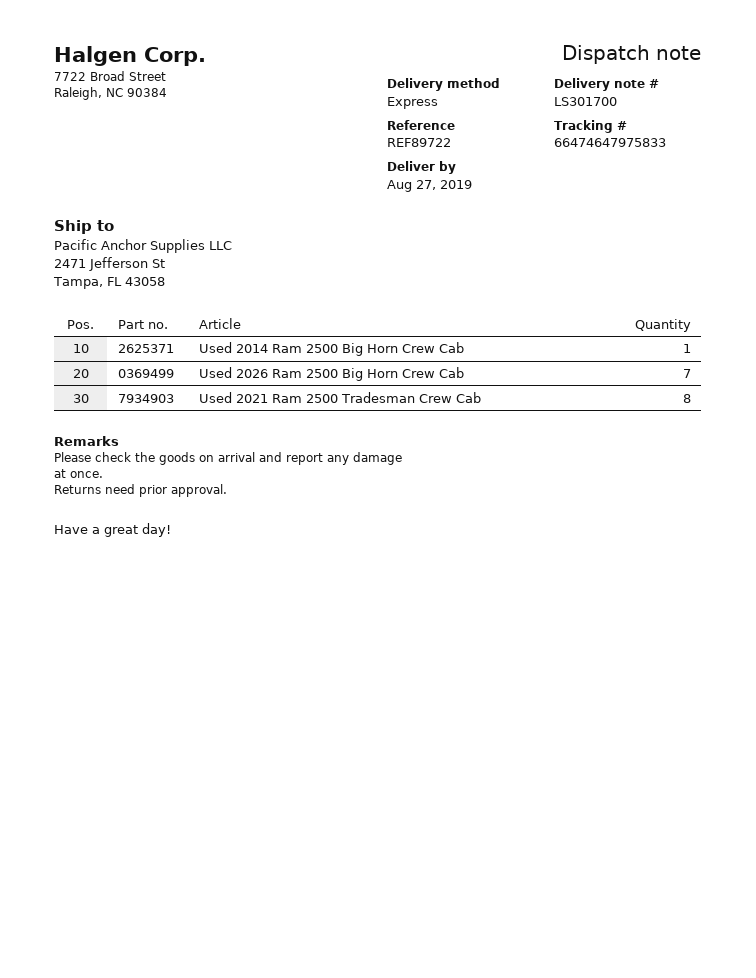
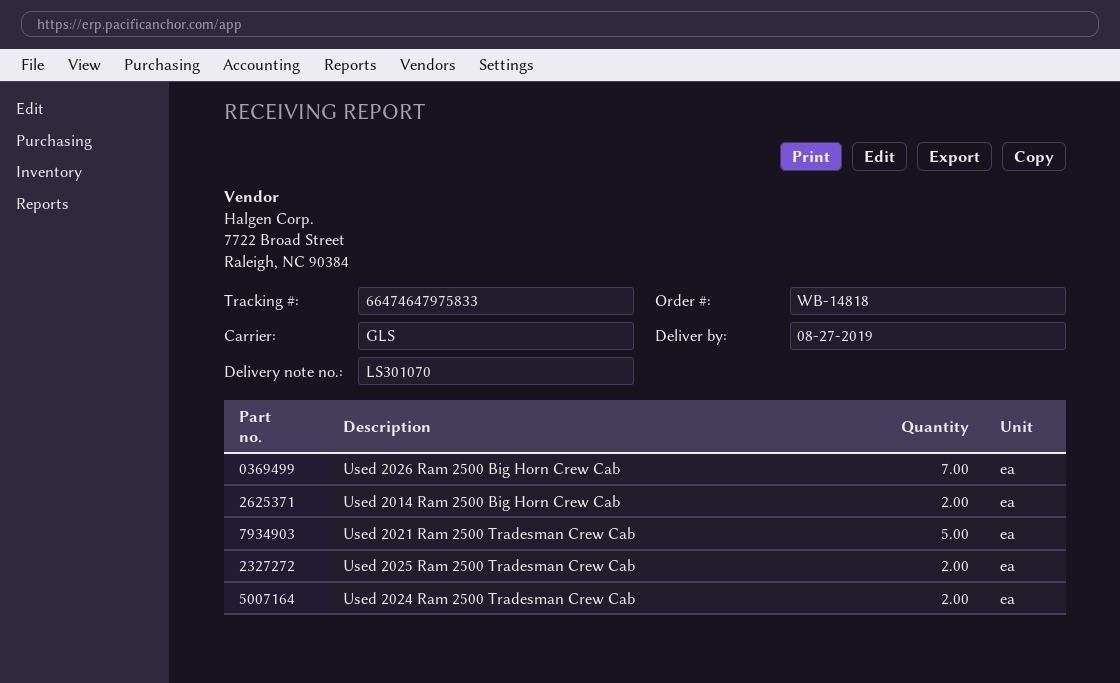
delivery note number: LS301700 -> LS301070
shipping method: express -> GLS
Used 2014 Ram 2500 Big Horn Crew Cab: 1 -> 2
Used 2021 Ram 2500 Tradesman Crew Cab: 8 -> 5
Used 2025 Ram 2500 Tradesman Crew Cab: none -> 2
Used 2024 Ram 2500 Tradesman Crew Cab: none -> 2

